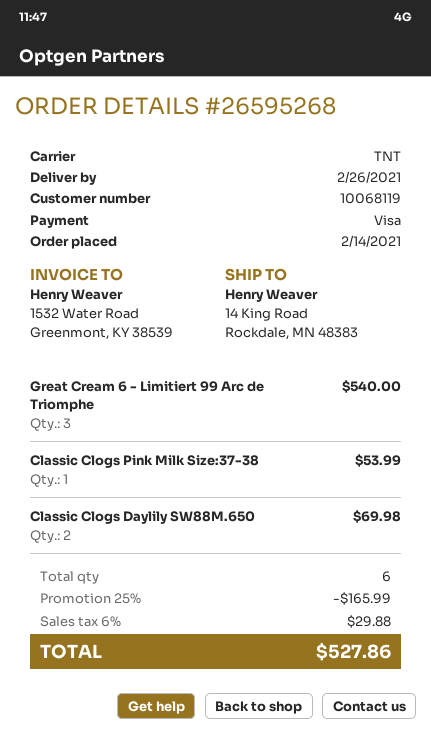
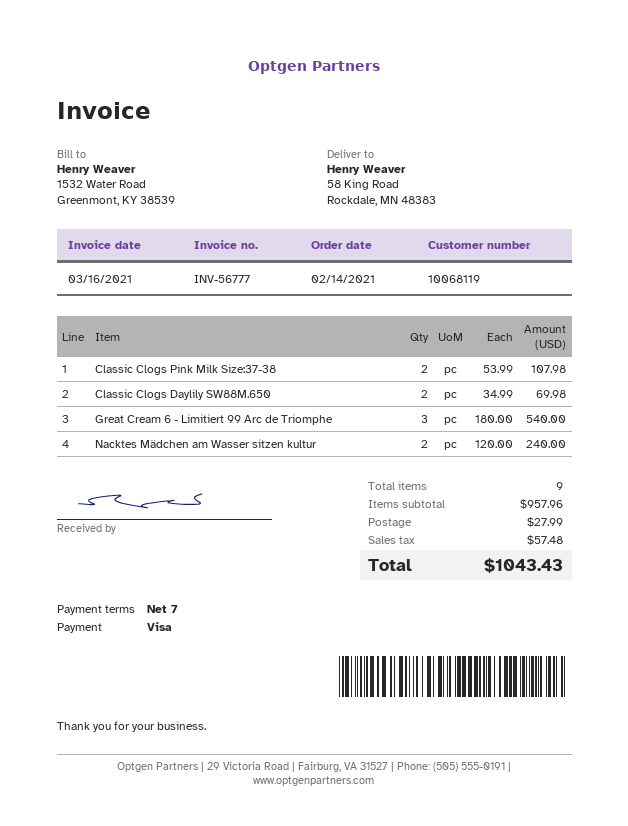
ship to: 14 King Road, Rockdale, MN 48383 -> 58 King Road, Rockdale, MN 48383
Classic Clogs Pink Milk Size:37-38: 1 for 53.99 -> 2 for 107.98
Nacktes Mädchen am Wasser sitzen kultur: none -> 2 for 240.00
total quantity: 6 -> 9
discount: 25% = 165.99 -> none
shipping: none -> 27.99
tax: 29.88 -> 57.48
total: 527.86 -> 1043.43

